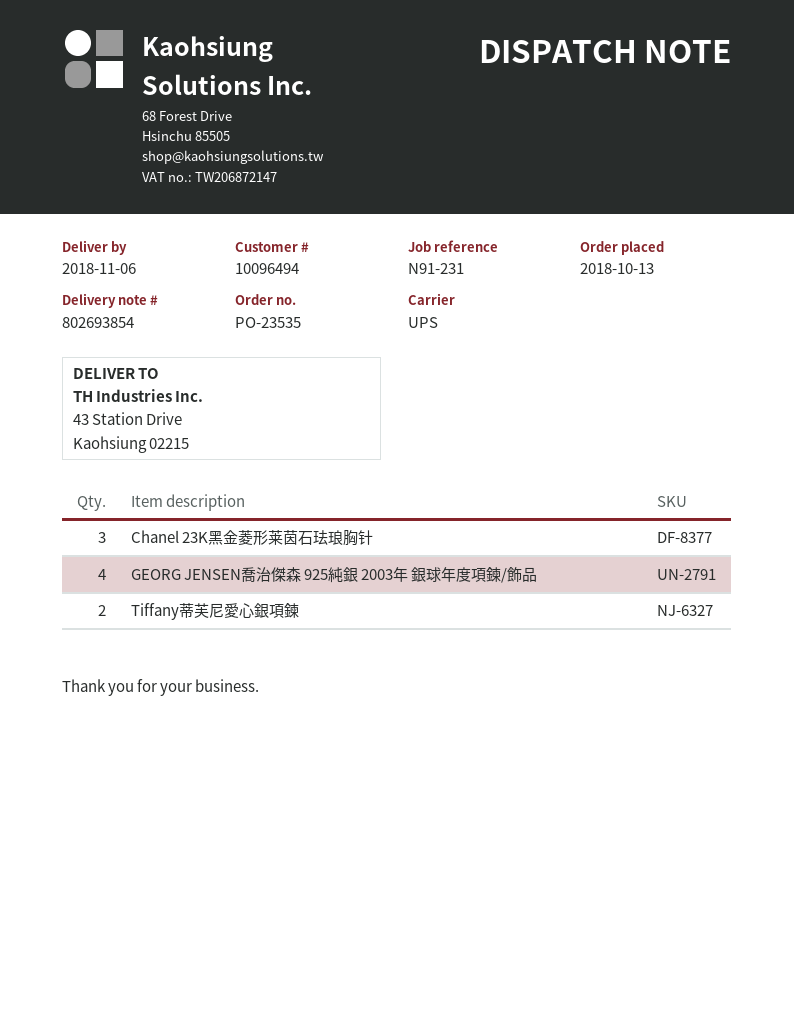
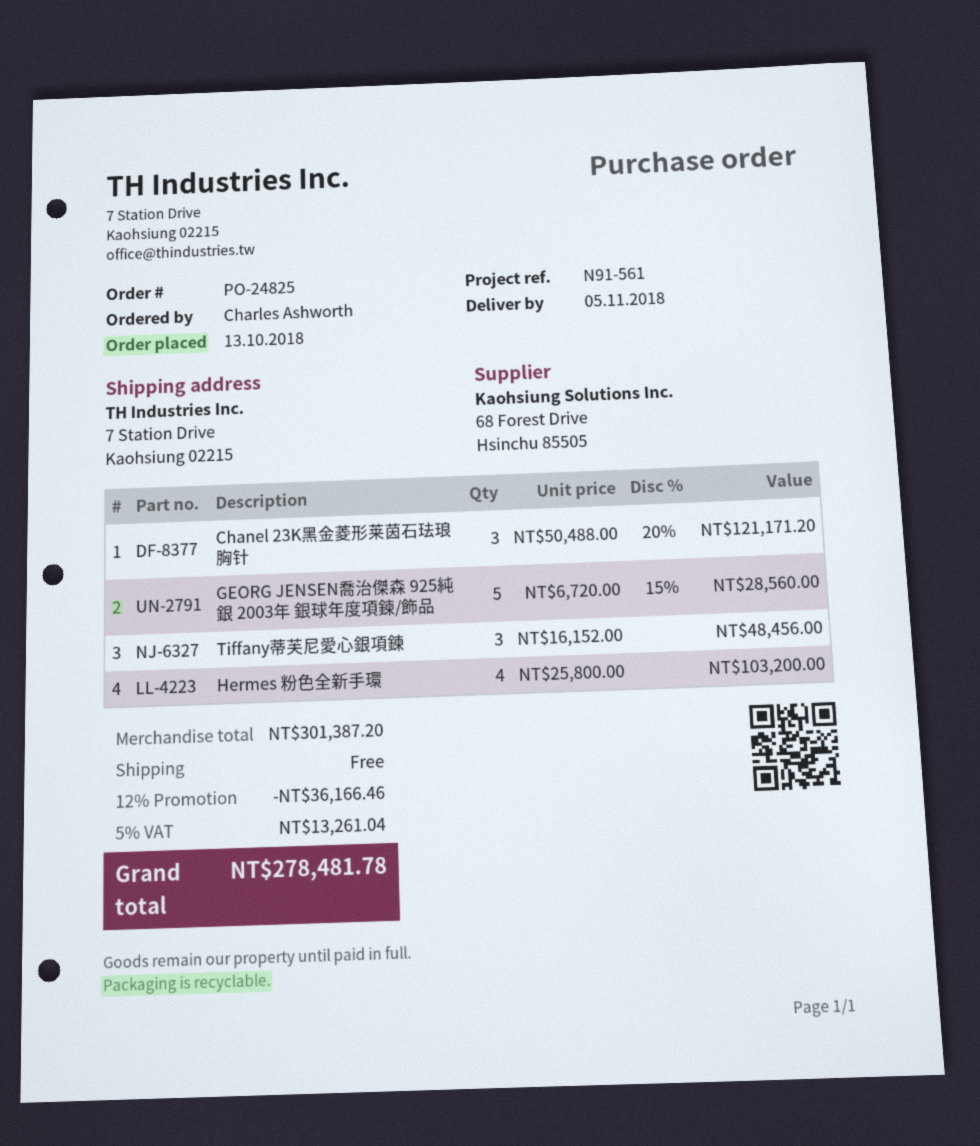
order number: PO-23535 -> PO-24825
delivery date: 2018-11-06 -> 2018-11-05
reference: N91-231 -> N91-561
ship to: 43 Station Drive, Kaohsiung 02215 -> 7 Station Drive, Kaohsiung 02215
GEORG JENSEN喬治傑森 925純銀 2003年 銀球年度項鍊/飾品: 4 -> 5
Tiffany蒂芙尼愛心銀項鍊: 2 -> 3
Hermes 粉色全新手環: none -> 4

